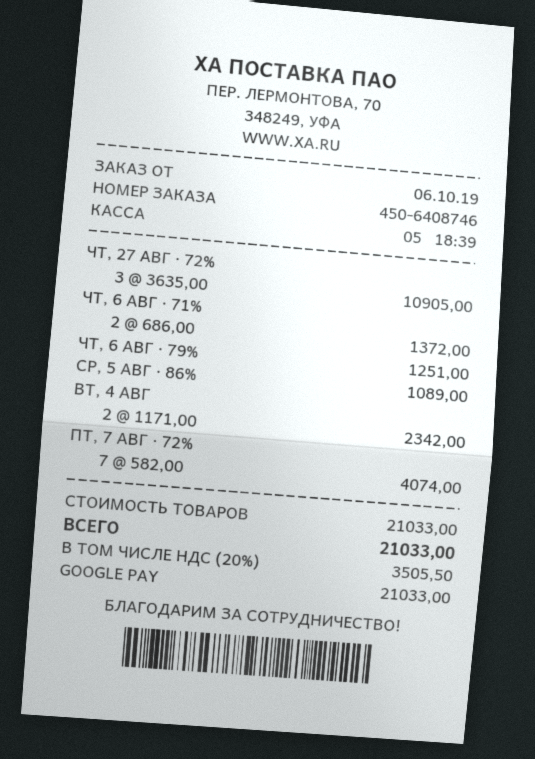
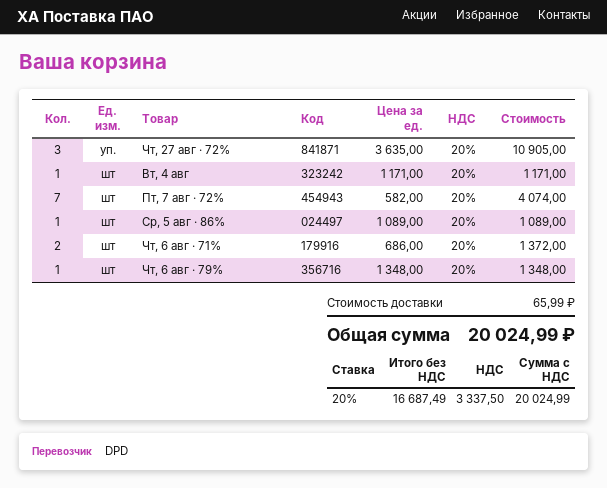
ЧТ, 6 АВГ · 79%: 1 x 1251.00 = 1251.00 -> 1 x 1348.00 = 1348.00
ВТ, 4 АВГ: 2 x 1171.00 = 2342.00 -> 1 x 1171.00 = 1171.00
shipping: none -> 65.99
tax: 20% = 3505.50 -> 20% = 3337.50
total: 21033.00 -> 20024.99

